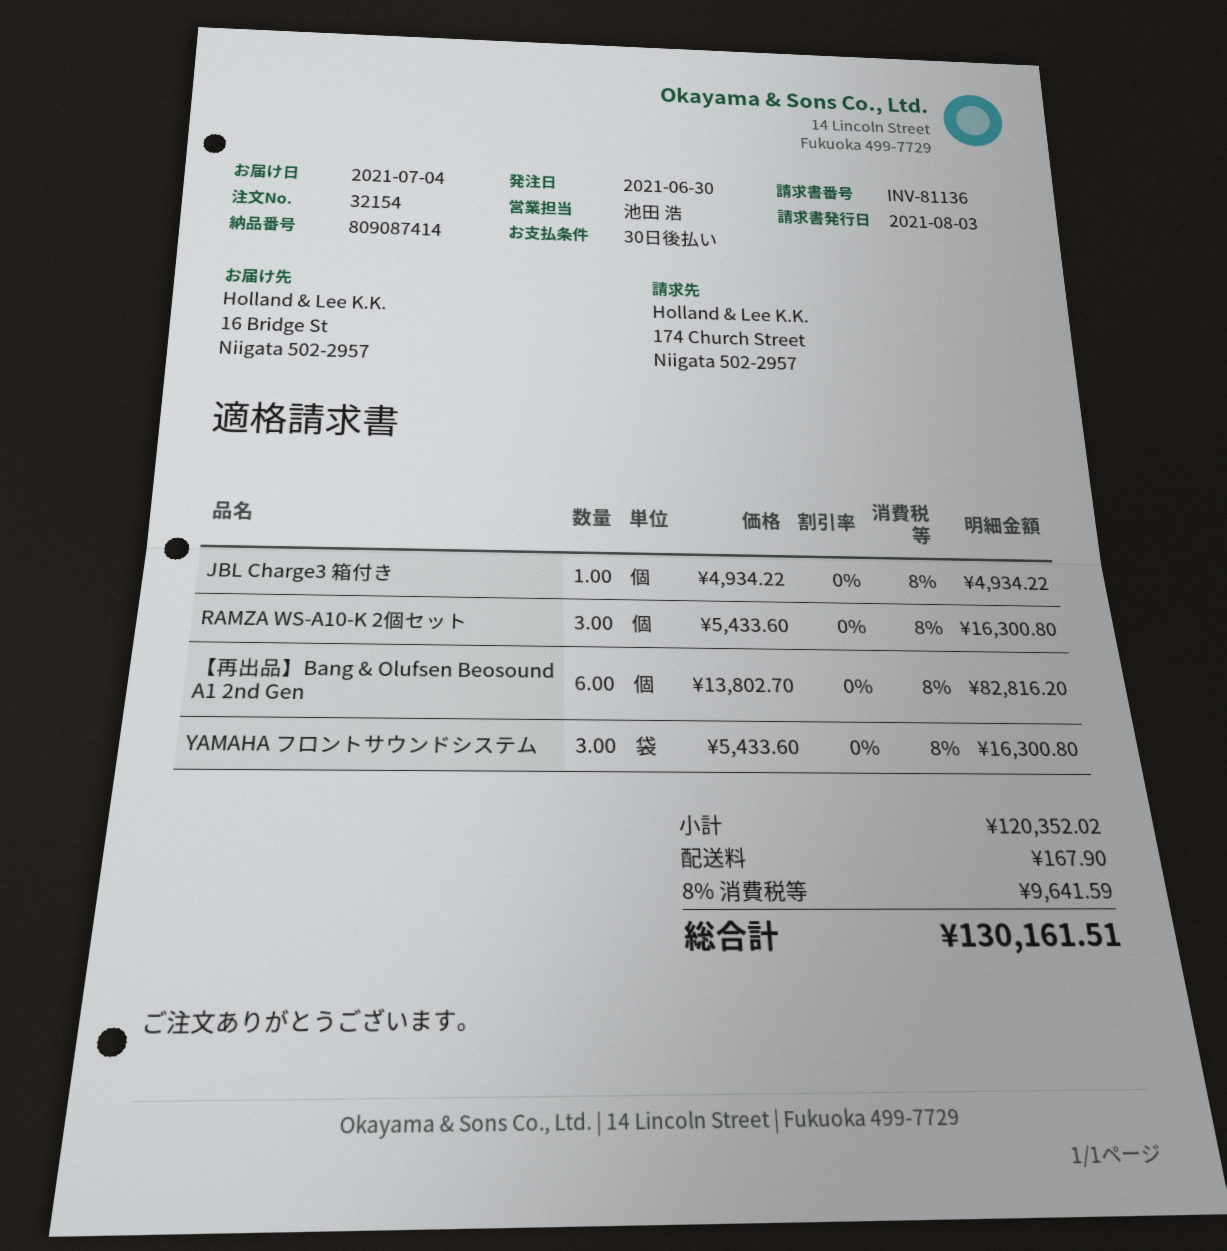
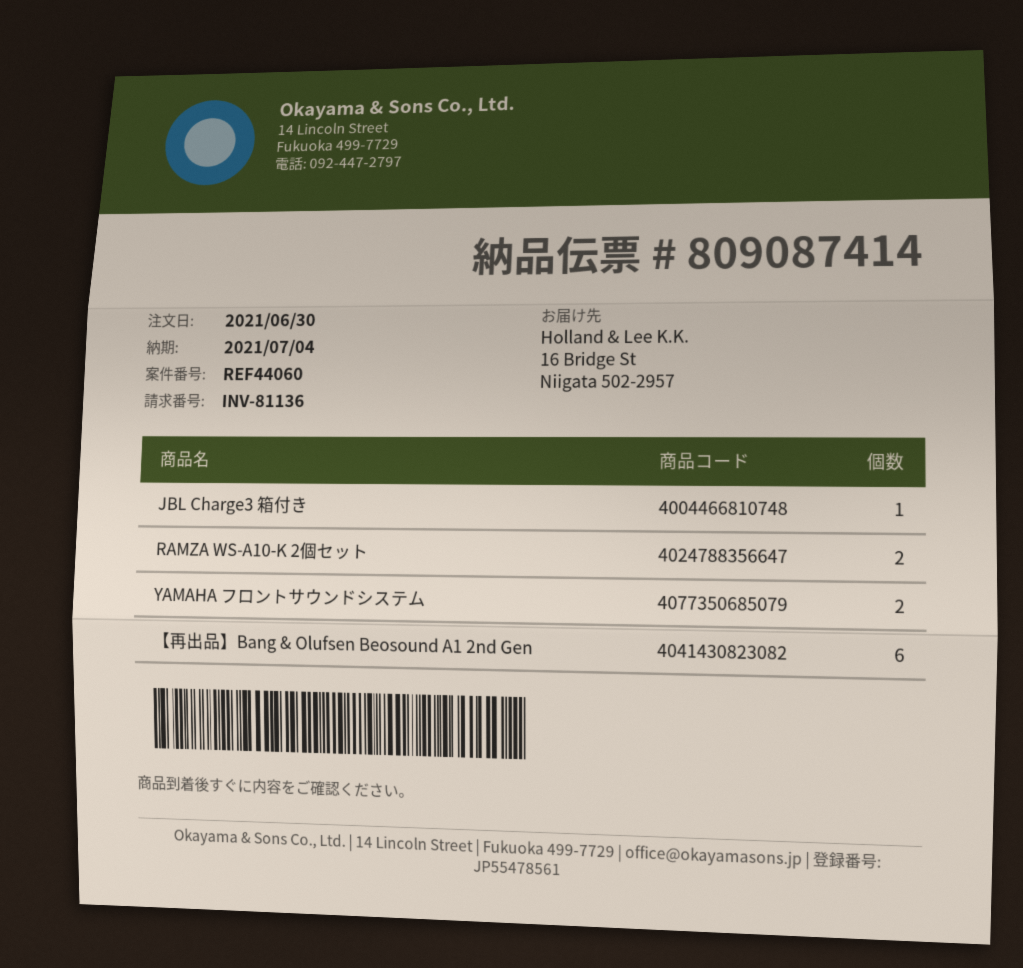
RAMZA WS-A10-K 2個セット: 3 -> 2
YAMAHA フロントサウンドシステム: 3 -> 2

